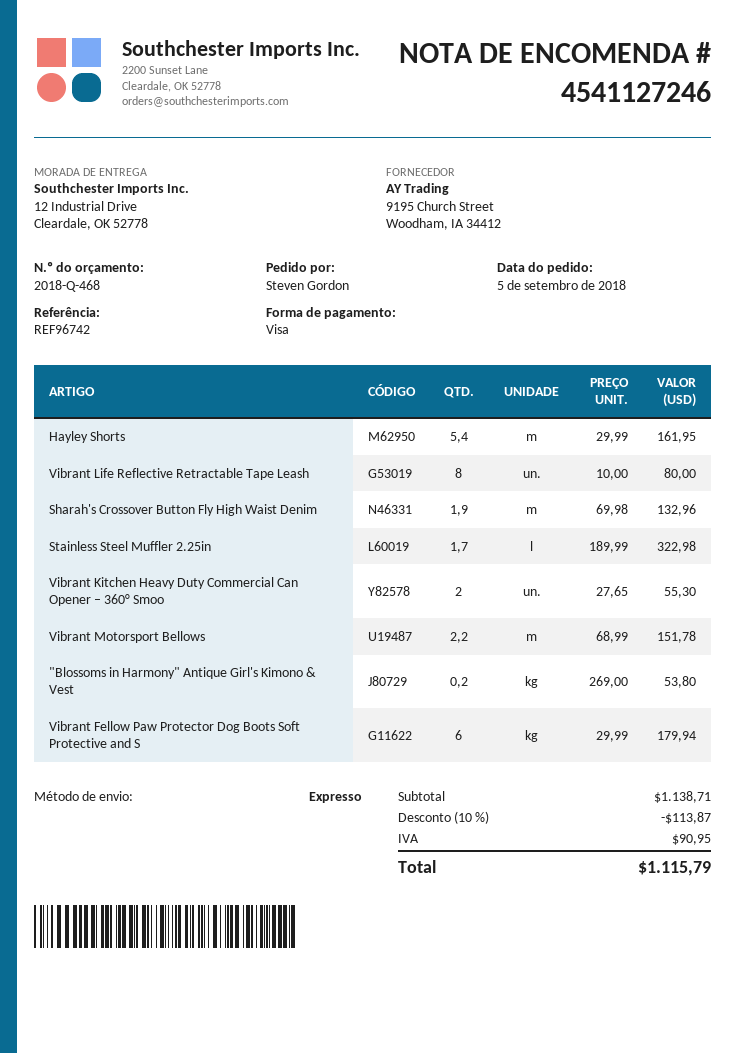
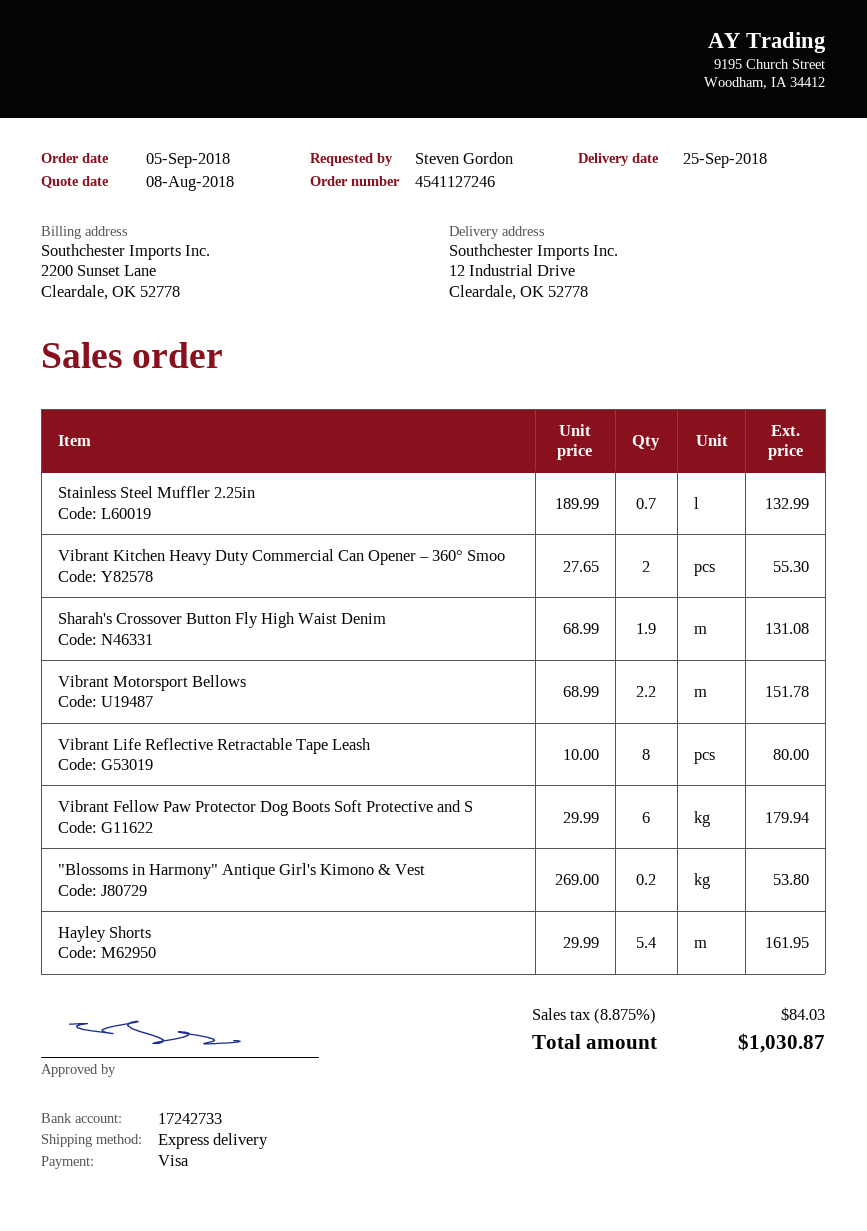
Sharah's Crossover Button Fly High Waist Denim: 1.9 x 69.98 = 132.96 -> 1.9 x 68.99 = 131.08
Stainless Steel Muffler 2.25in: 1.7 x 189.99 = 322.98 -> 0.7 x 189.99 = 132.99
discount: 10% = 113.87 -> none
tax: 90.95 -> 84.03
total: 1115.79 -> 1030.87

